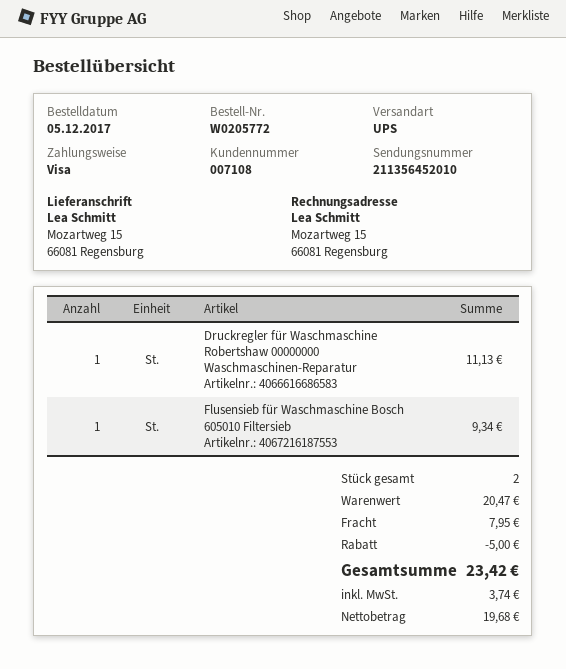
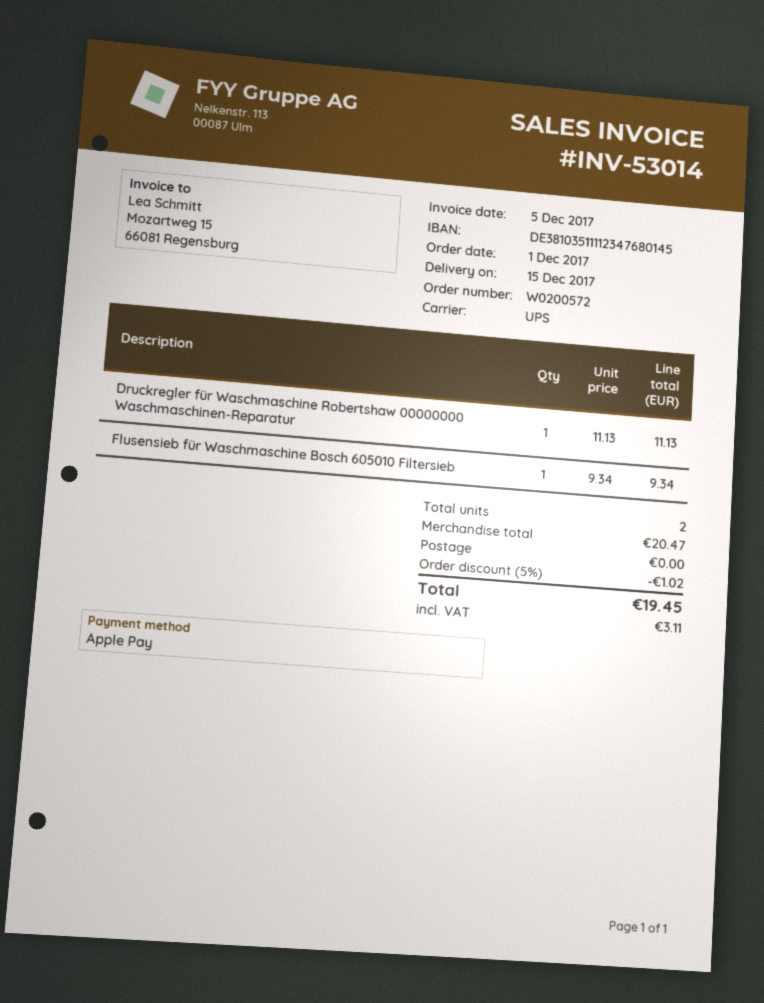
order number: W0205772 -> W0200572
order date: 2017-12-05 -> 2017-12-01
payment method: Visa -> Apple Pay
discount: 5.00 -> 1.02
shipping: 7.95 -> 0.00
tax: 3.74 -> 3.11
total: 23.42 -> 19.45

